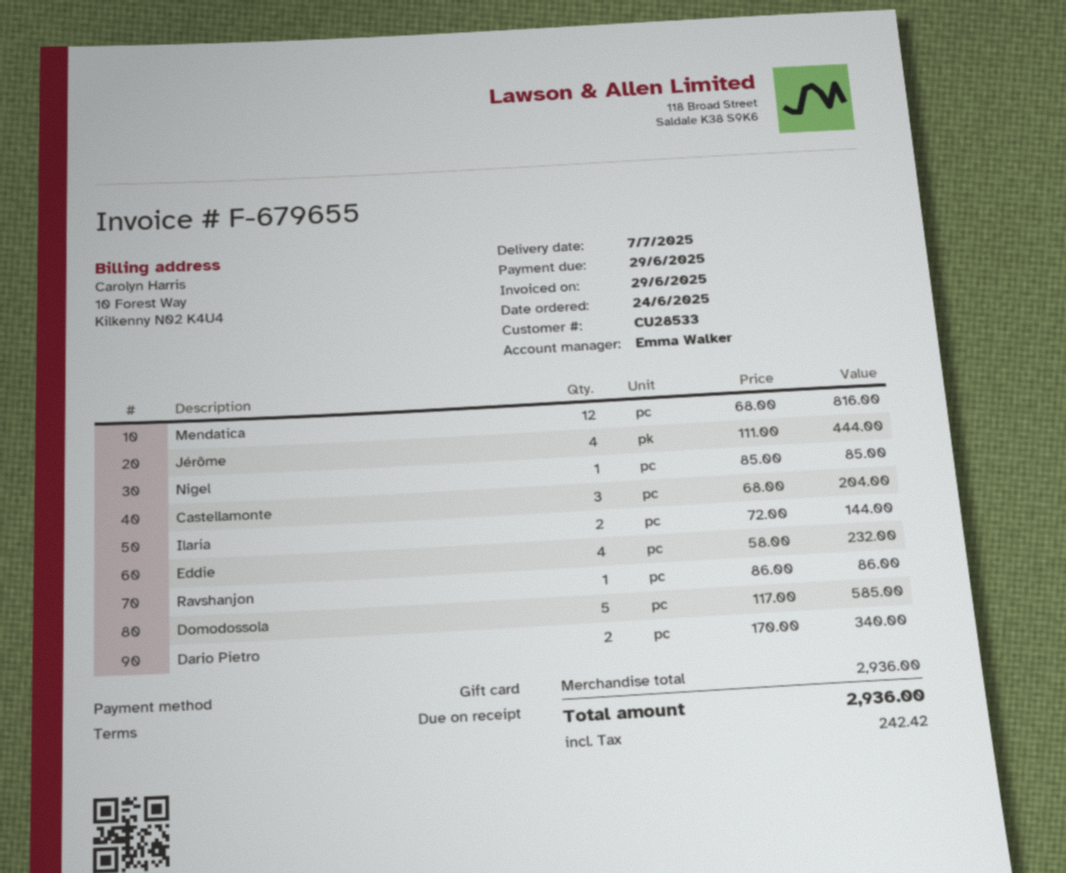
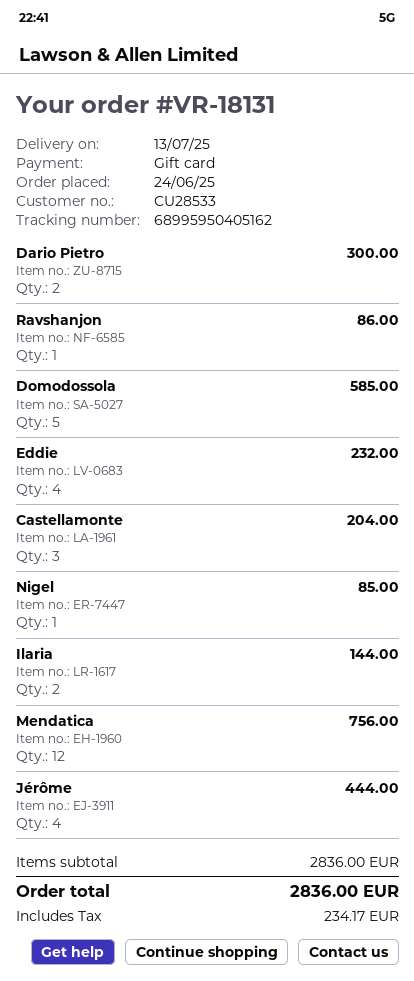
delivery date: 2025-07-07 -> 2025-07-13
Mendatica: 12 for 816.00 -> 12 for 756.00
Dario Pietro: 2 for 340.00 -> 2 for 300.00
subtotal: 2936.00 -> 2836.00
tax: 242.42 -> 234.17
total: 2936.00 -> 2836.00

